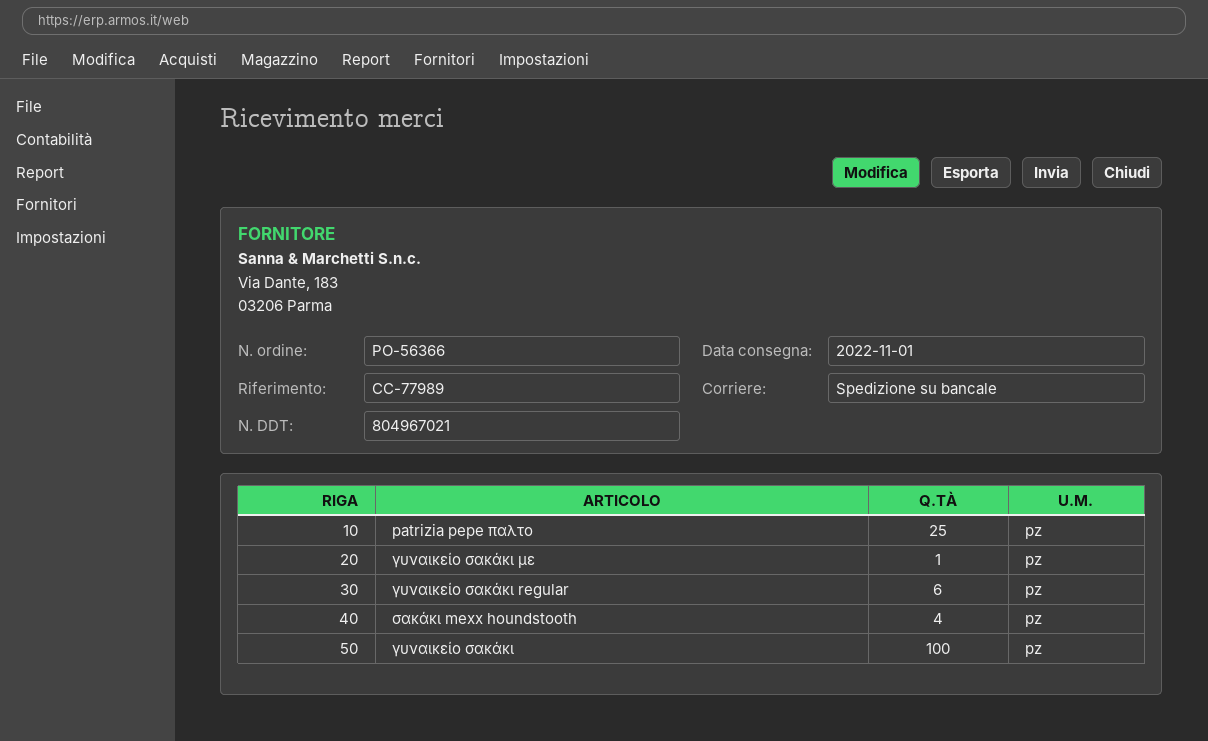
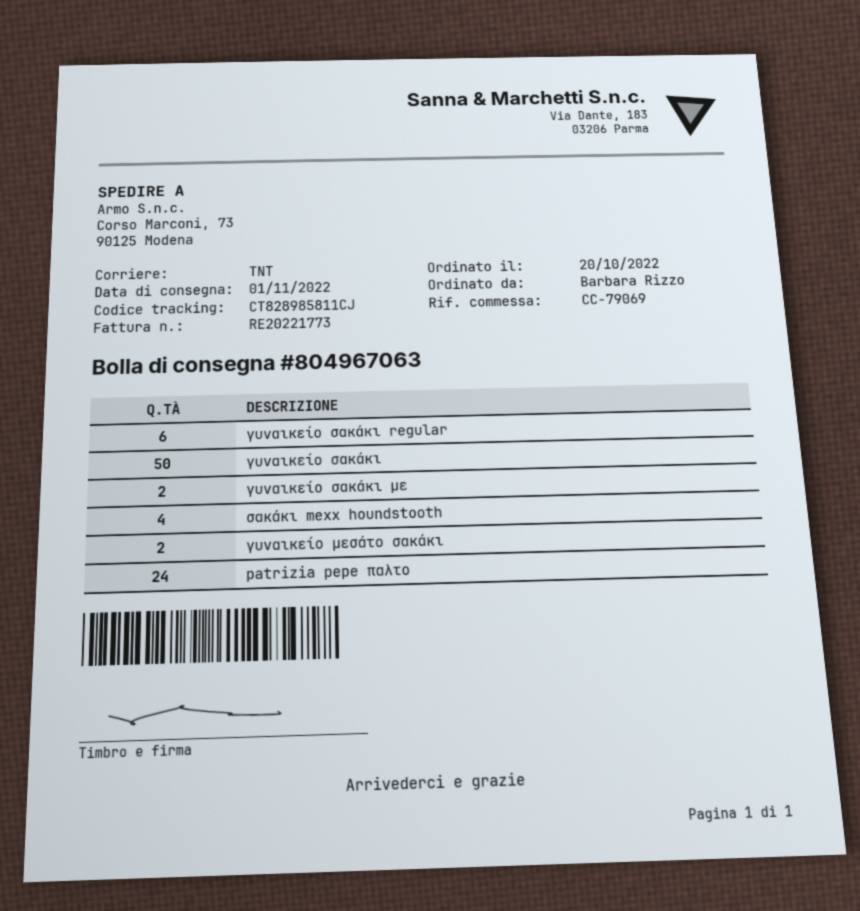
delivery note number: 804967021 -> 804967063
reference: CC-77989 -> CC-79069
shipping method: pallet freight -> TNT
patrizia pepe παλτο: 25 -> 24
γυναικείο σακάκι με: 1 -> 2
γυναικείο σακάκι: 100 -> 50
γυναικείο μεσάτο σακάκι: none -> 2

